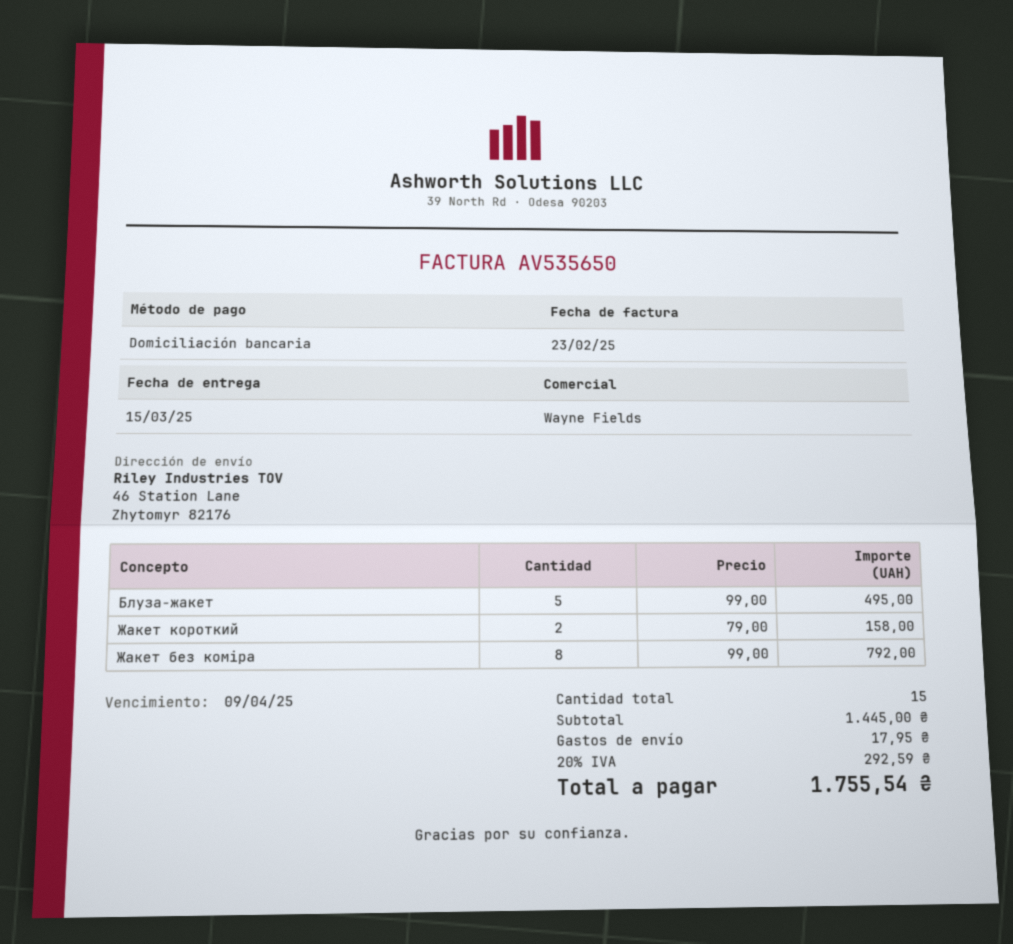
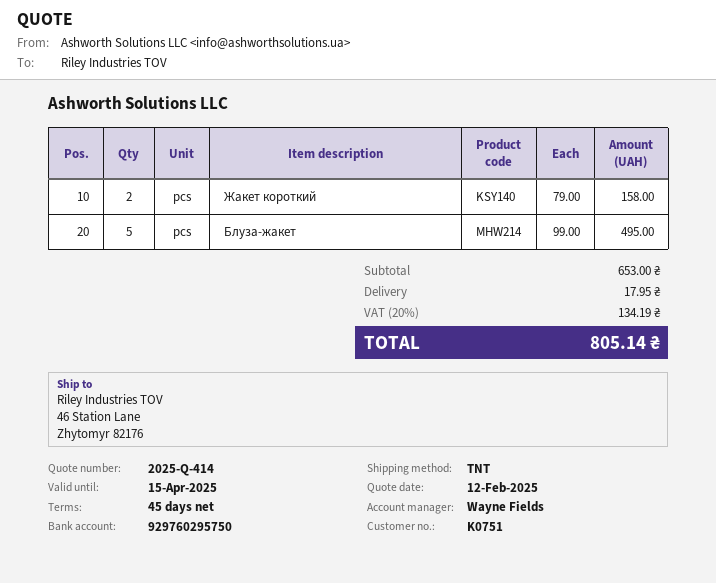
Жакет без коміра: 8 x 99.00 = 792.00 -> none
subtotal: 1445.00 -> 653.00
tax: 20% = 292.59 -> 20% = 134.19
total: 1755.54 -> 805.14

